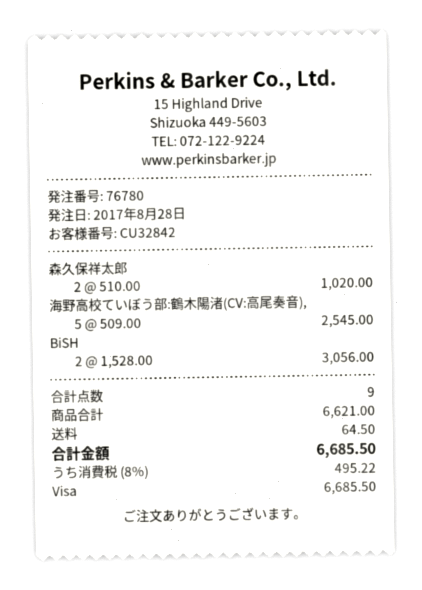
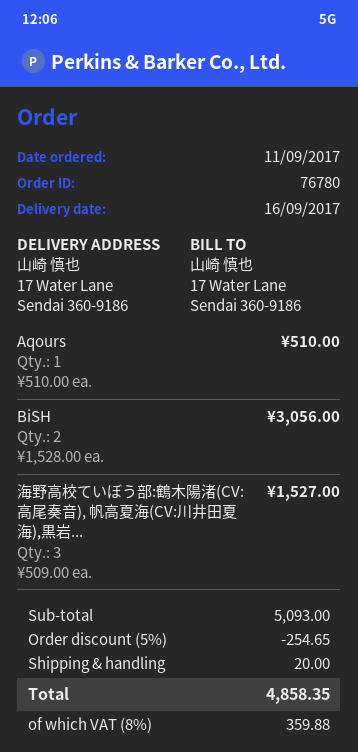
order date: 2017-08-28 -> 2017-09-11
森久保祥太郎: 2 x 510.00 = 1020.00 -> none
海野高校ていぼう部:鶴木陽渚(CV:高尾奏音),: 5 x 509.00 = 2545.00 -> 3 x 509.00 = 1527.00
Aqours: none -> 1 x 510.00 = 510.00
subtotal: 6621.00 -> 5093.00
discount: none -> 5% = 254.65
shipping: 64.50 -> 20.00
tax: 8% = 495.22 -> 8% = 359.88
total: 6685.50 -> 4858.35

